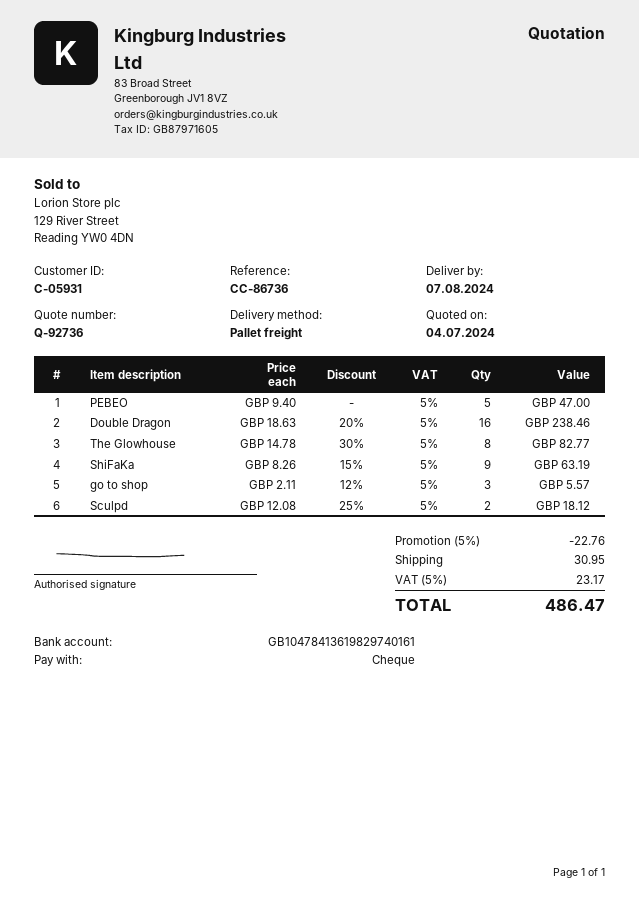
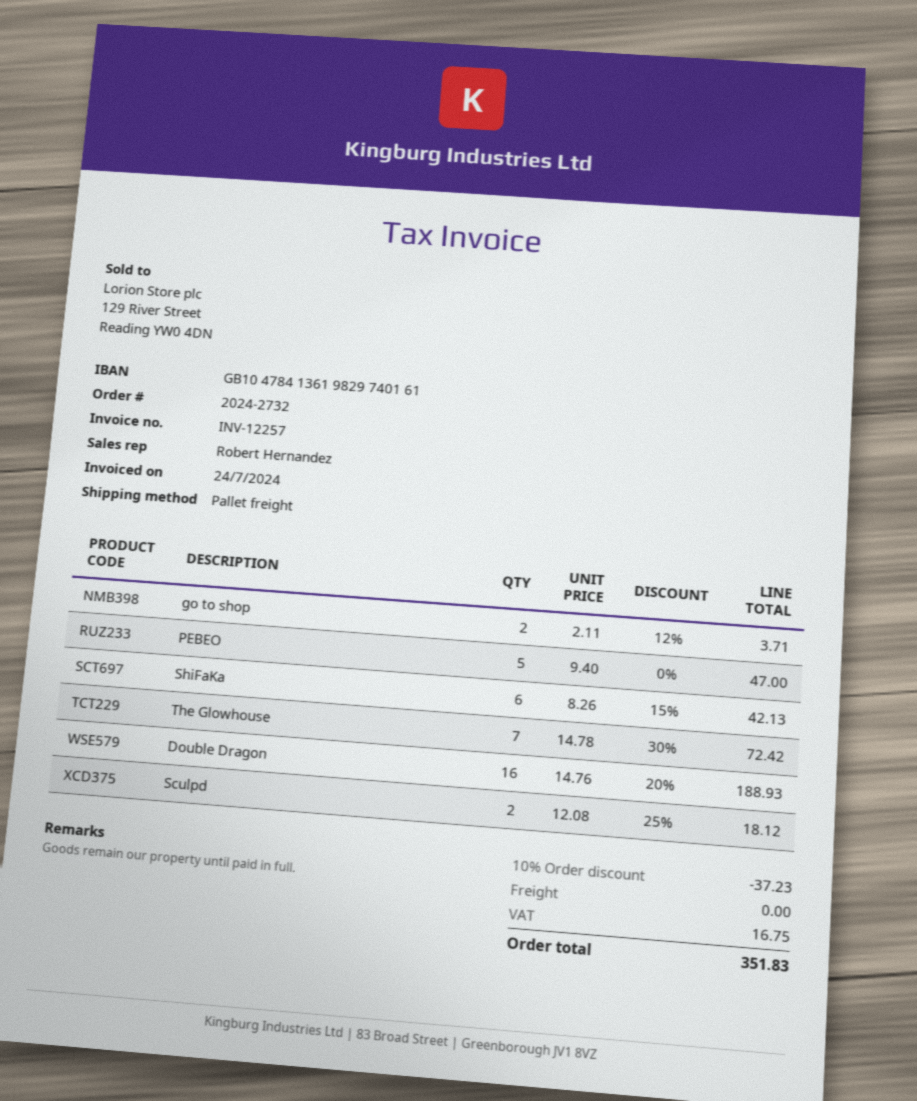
Double Dragon: 16 x 18.63 - 20% = 238.46 -> 16 x 14.76 - 20% = 188.93
The Glowhouse: 8 x 14.78 - 30% = 82.77 -> 7 x 14.78 - 30% = 72.42
ShiFaKa: 9 x 8.26 - 15% = 63.19 -> 6 x 8.26 - 15% = 42.13
go to shop: 3 x 2.11 - 12% = 5.57 -> 2 x 2.11 - 12% = 3.71
discount: 5% = 22.76 -> 10% = 37.23
shipping: 30.95 -> 0.00
tax: 23.17 -> 16.75
total: 486.47 -> 351.83

